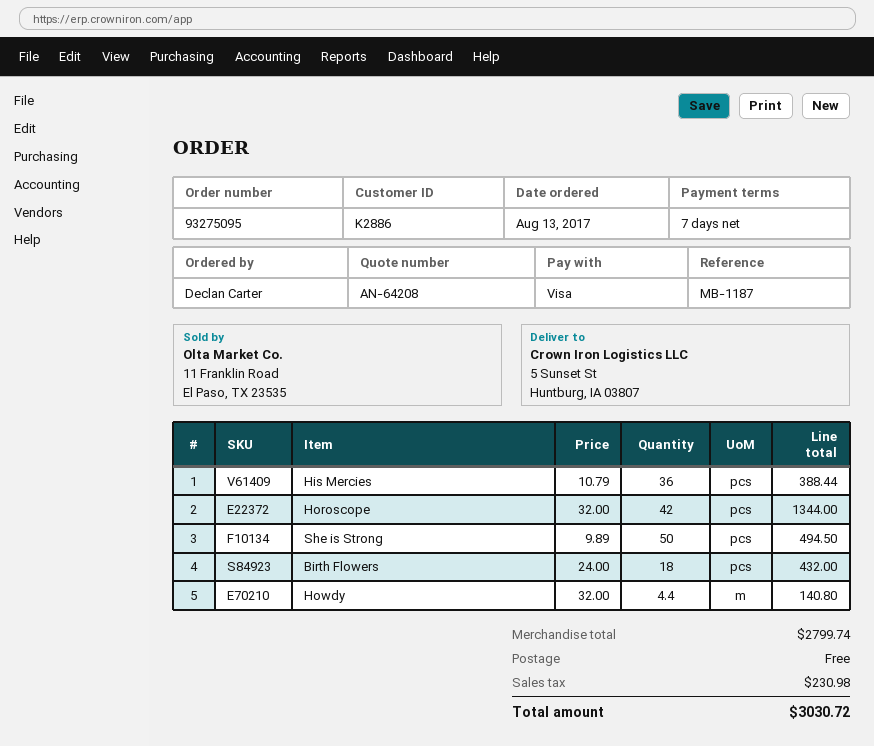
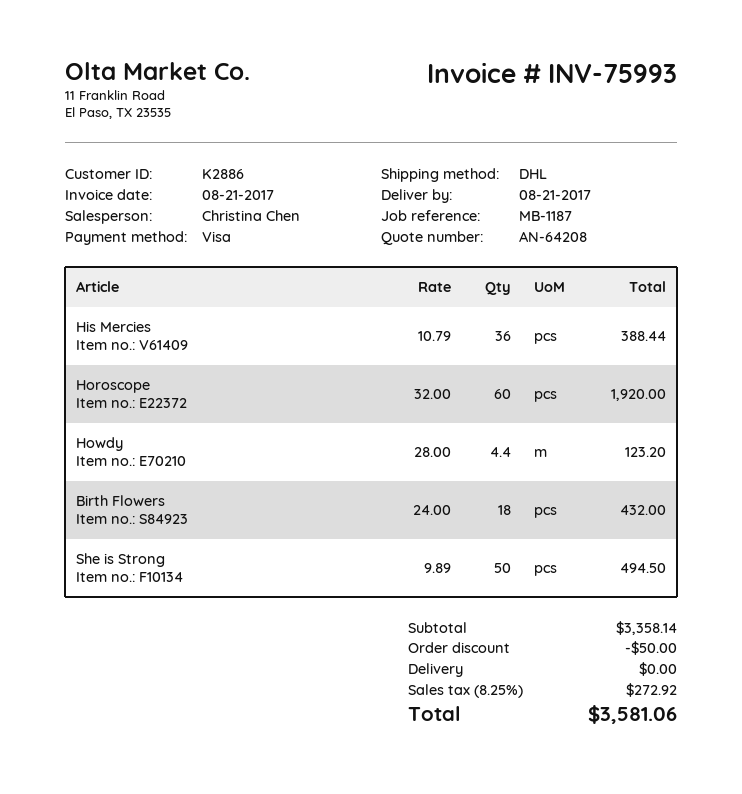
Horoscope: 42 x 32.00 = 1344.00 -> 60 x 32.00 = 1920.00
Howdy: 4.4 x 32.00 = 140.80 -> 4.4 x 28.00 = 123.20
subtotal: 2799.74 -> 3358.14
discount: none -> 50.00
tax: 230.98 -> 272.92
total: 3030.72 -> 3581.06

